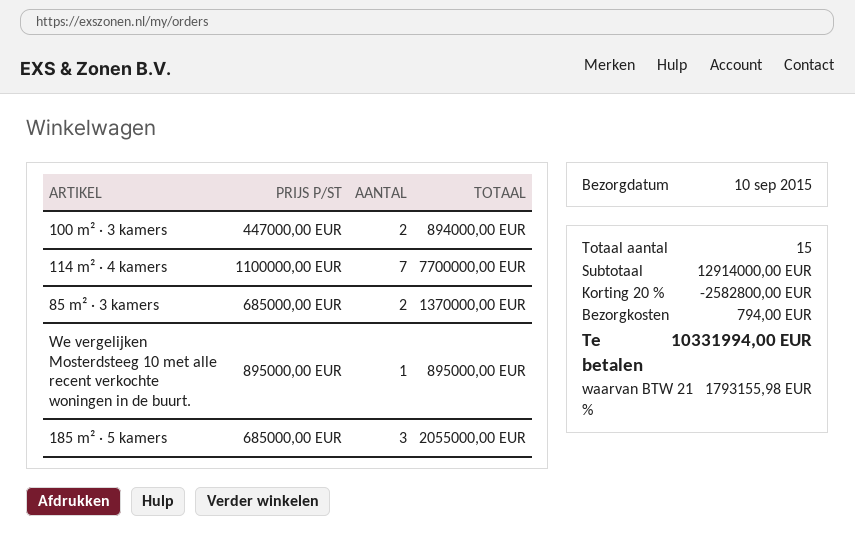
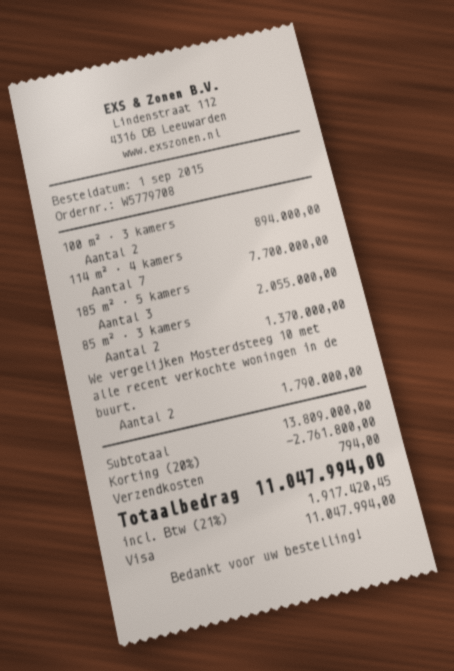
We vergelijken Mosterdsteeg 10 met alle recent verkochte woningen in de buurt.: 1 for 895000.00 -> 2 for 1790000.00
subtotal: 12914000.00 -> 13809000.00
discount: 20% = 2582800.00 -> 20% = 2761800.00
tax: 21% = 1793155.98 -> 21% = 1917420.45
total: 10331994.00 -> 11047994.00

